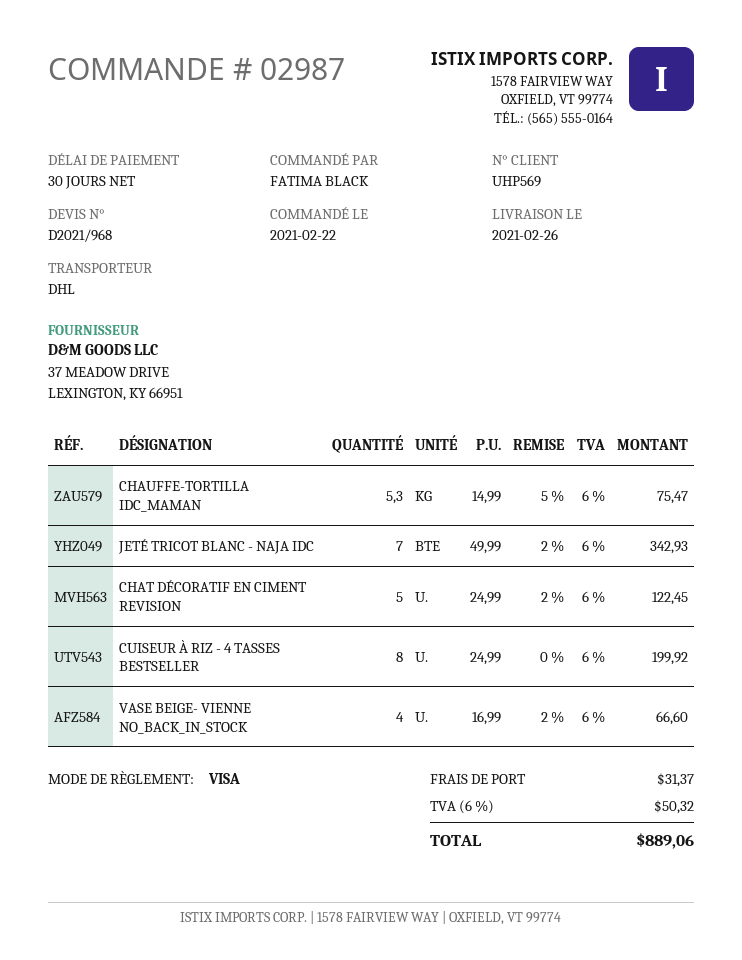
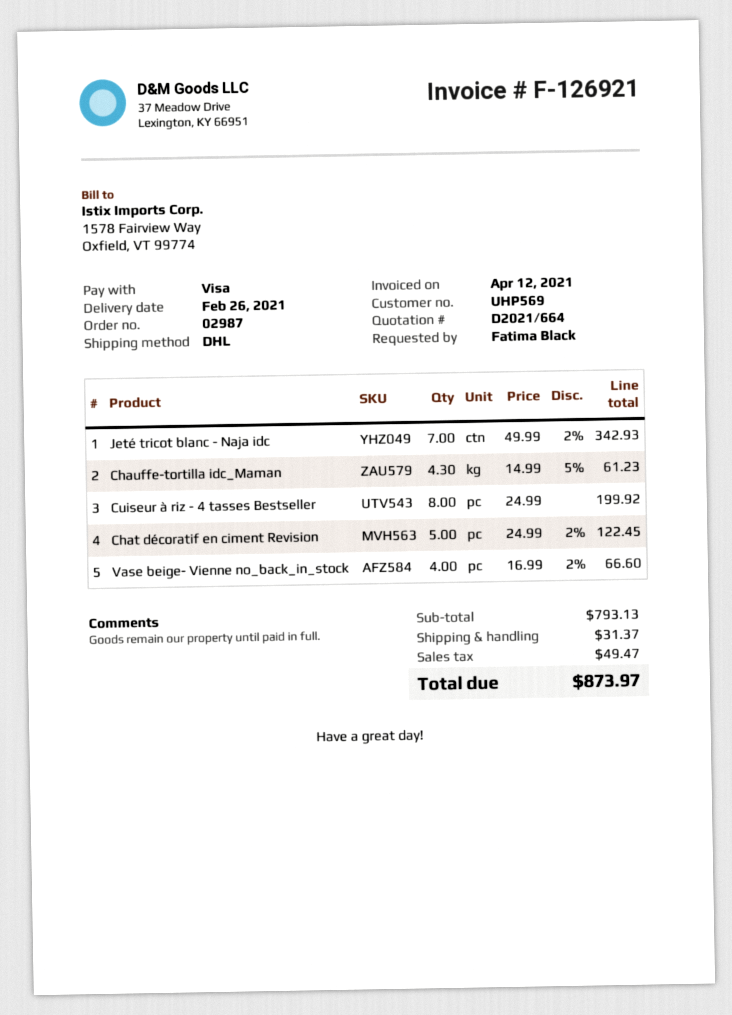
quote number: D2021/968 -> D2021/664
CHAUFFE-TORTILLA IDC_MAMAN: 5.3 x 14.99 - 5% = 75.47 -> 4.3 x 14.99 - 5% = 61.23
tax: 50.32 -> 49.47
total: 889.06 -> 873.97

